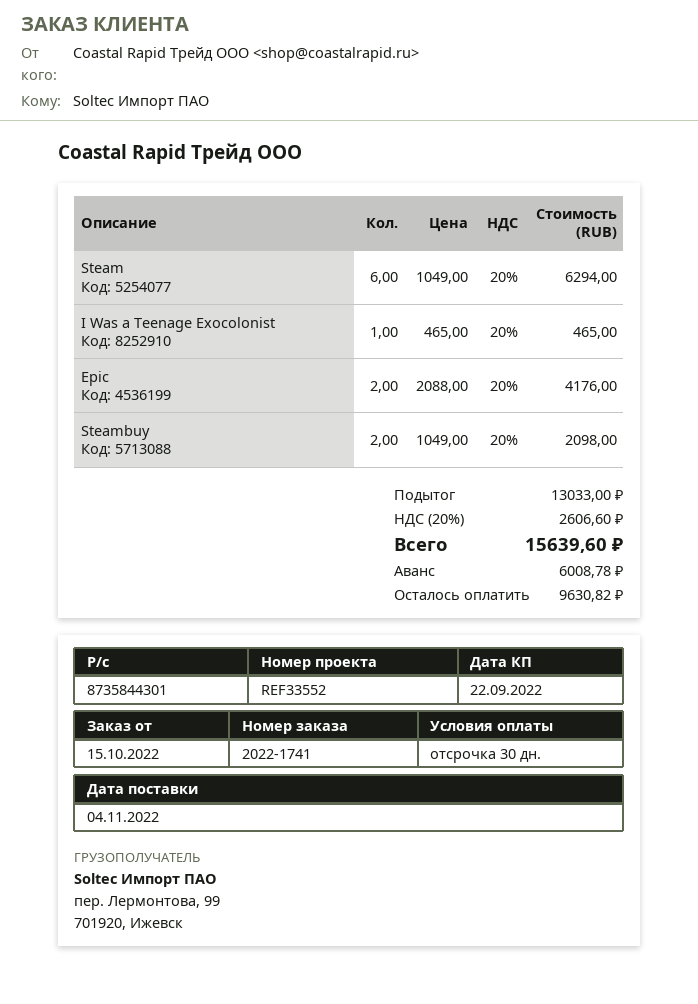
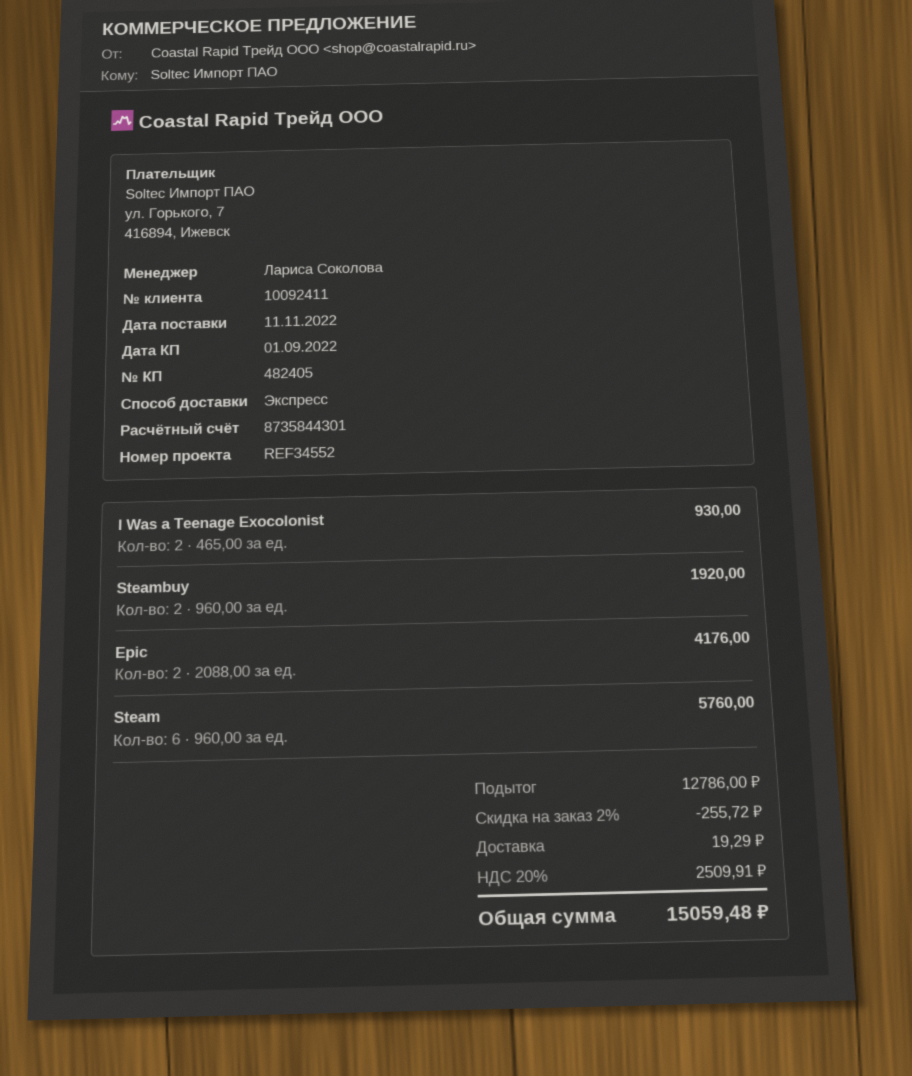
quote date: 2022-09-22 -> 2022-09-01
delivery date: 2022-11-04 -> 2022-11-11
reference: REF33552 -> REF34552
Steam: 6 x 1049.00 = 6294.00 -> 6 x 960.00 = 5760.00
I Was a Teenage Exocolonist: 1 x 465.00 = 465.00 -> 2 x 465.00 = 930.00
Steambuy: 2 x 1049.00 = 2098.00 -> 2 x 960.00 = 1920.00
subtotal: 13033.00 -> 12786.00
discount: none -> 2% = 255.72
shipping: none -> 19.29
tax: 20% = 2606.60 -> 20% = 2509.91
total: 15639.60 -> 15059.48

